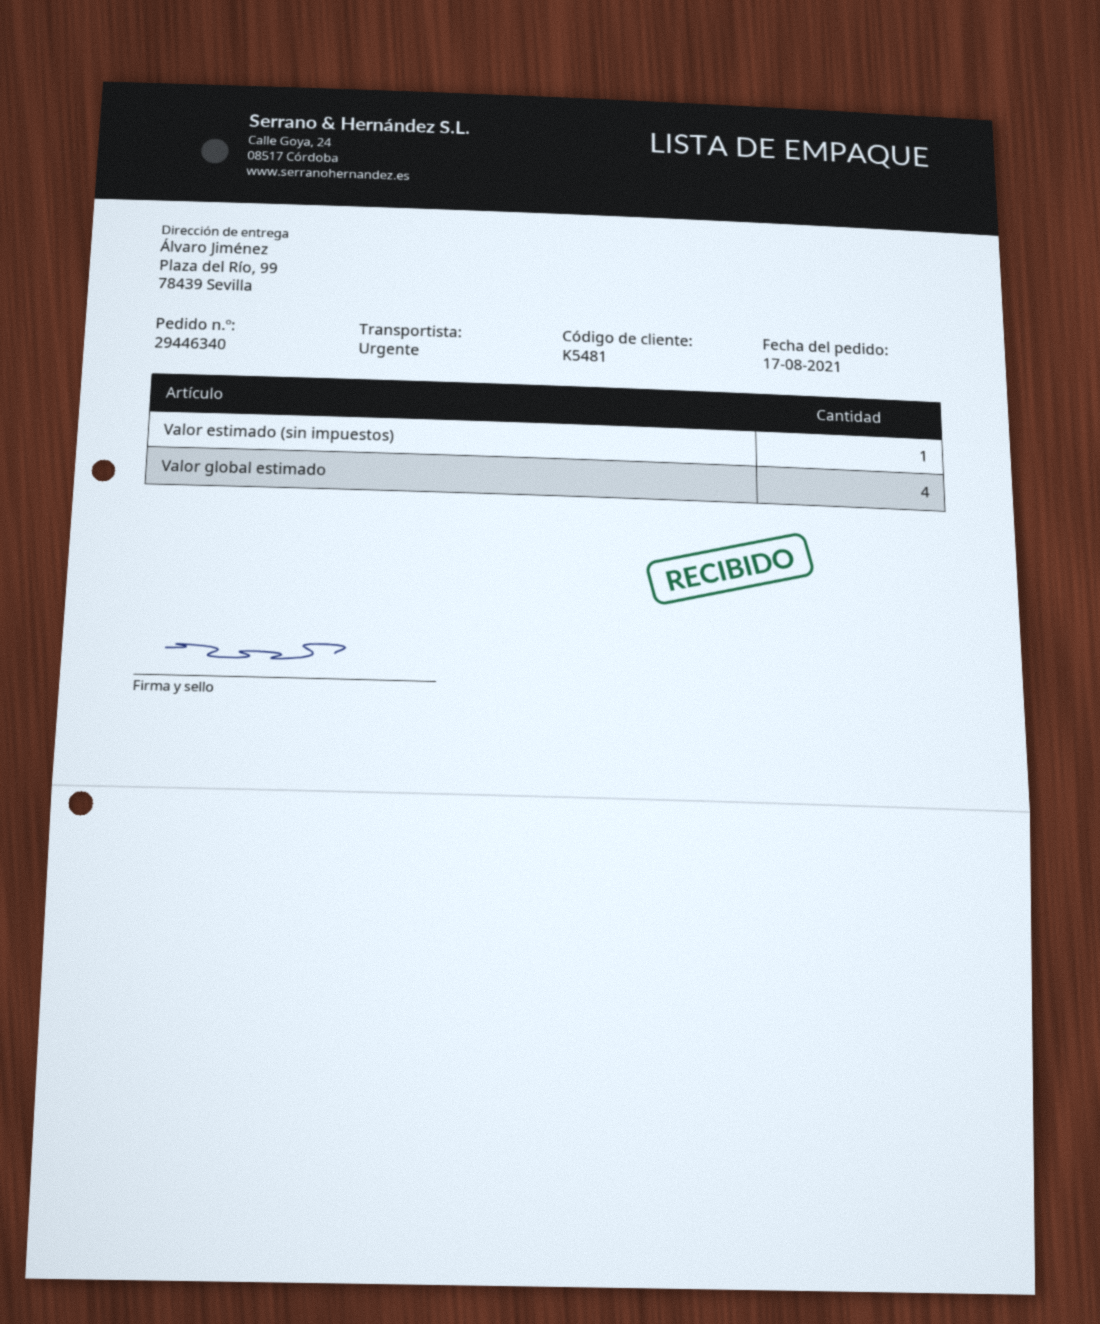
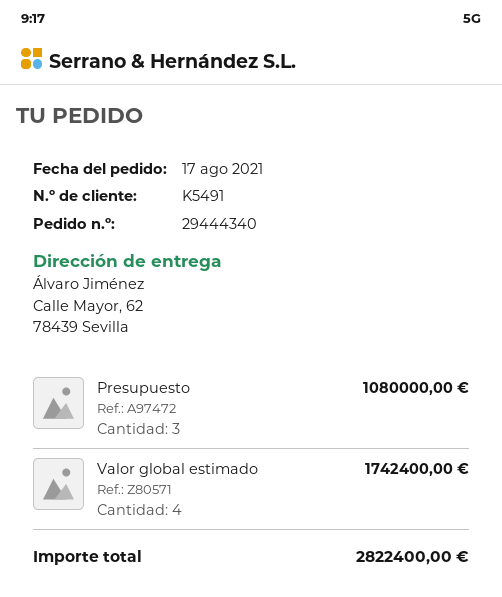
order number: 29446340 -> 29444340
customer number: K5481 -> K5491
ship to: Plaza del Río, 99, 78439 Sevilla -> Calle Mayor, 62, 78439 Sevilla
Valor estimado (sin impuestos): 1 -> none
Presupuesto: none -> 3

